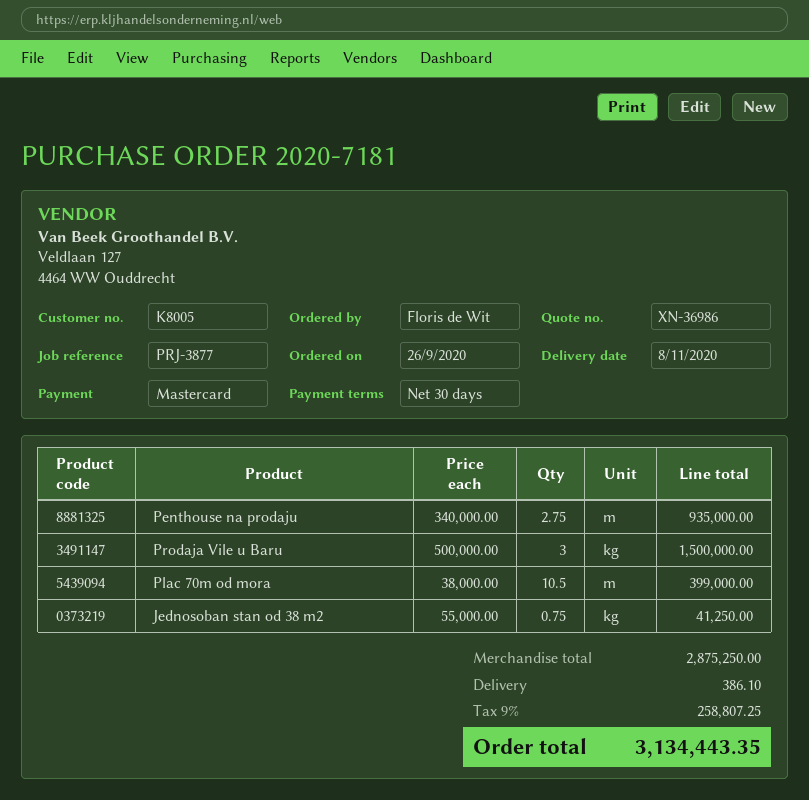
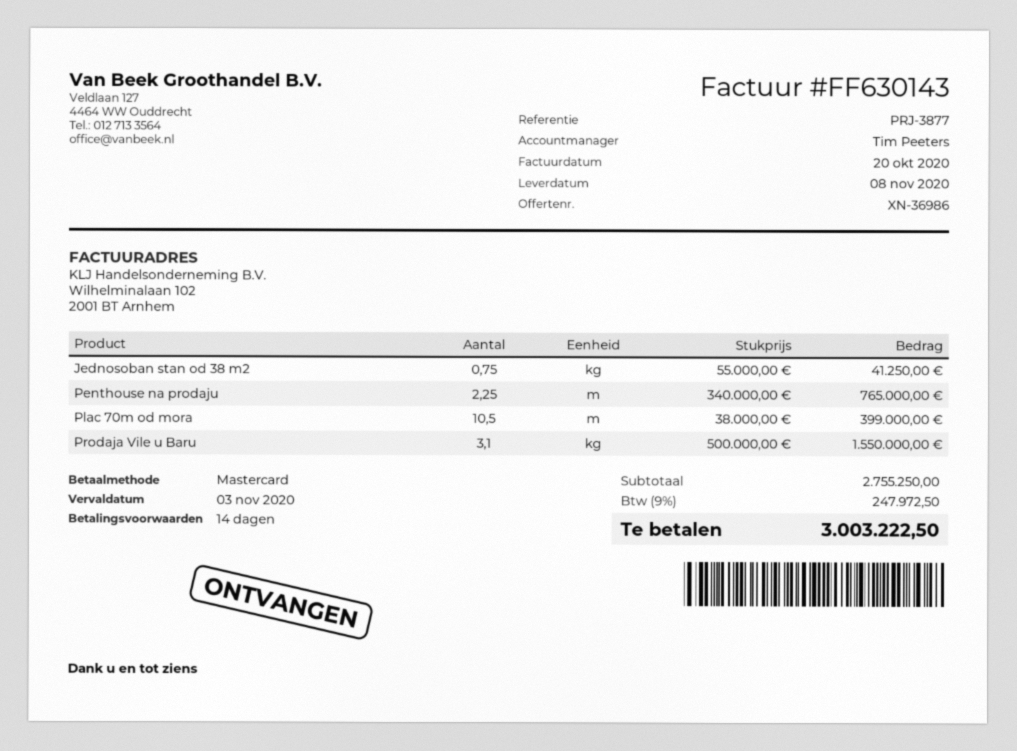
payment terms: 30 days -> 14 days
Penthouse na prodaju: 2.75 x 340000.00 = 935000.00 -> 2.25 x 340000.00 = 765000.00
Prodaja Vile u Baru: 3 x 500000.00 = 1500000.00 -> 3.1 x 500000.00 = 1550000.00
subtotal: 2875250.00 -> 2755250.00
shipping: 386.10 -> none
tax: 9% = 258807.25 -> 9% = 247972.50
total: 3134443.35 -> 3003222.50

